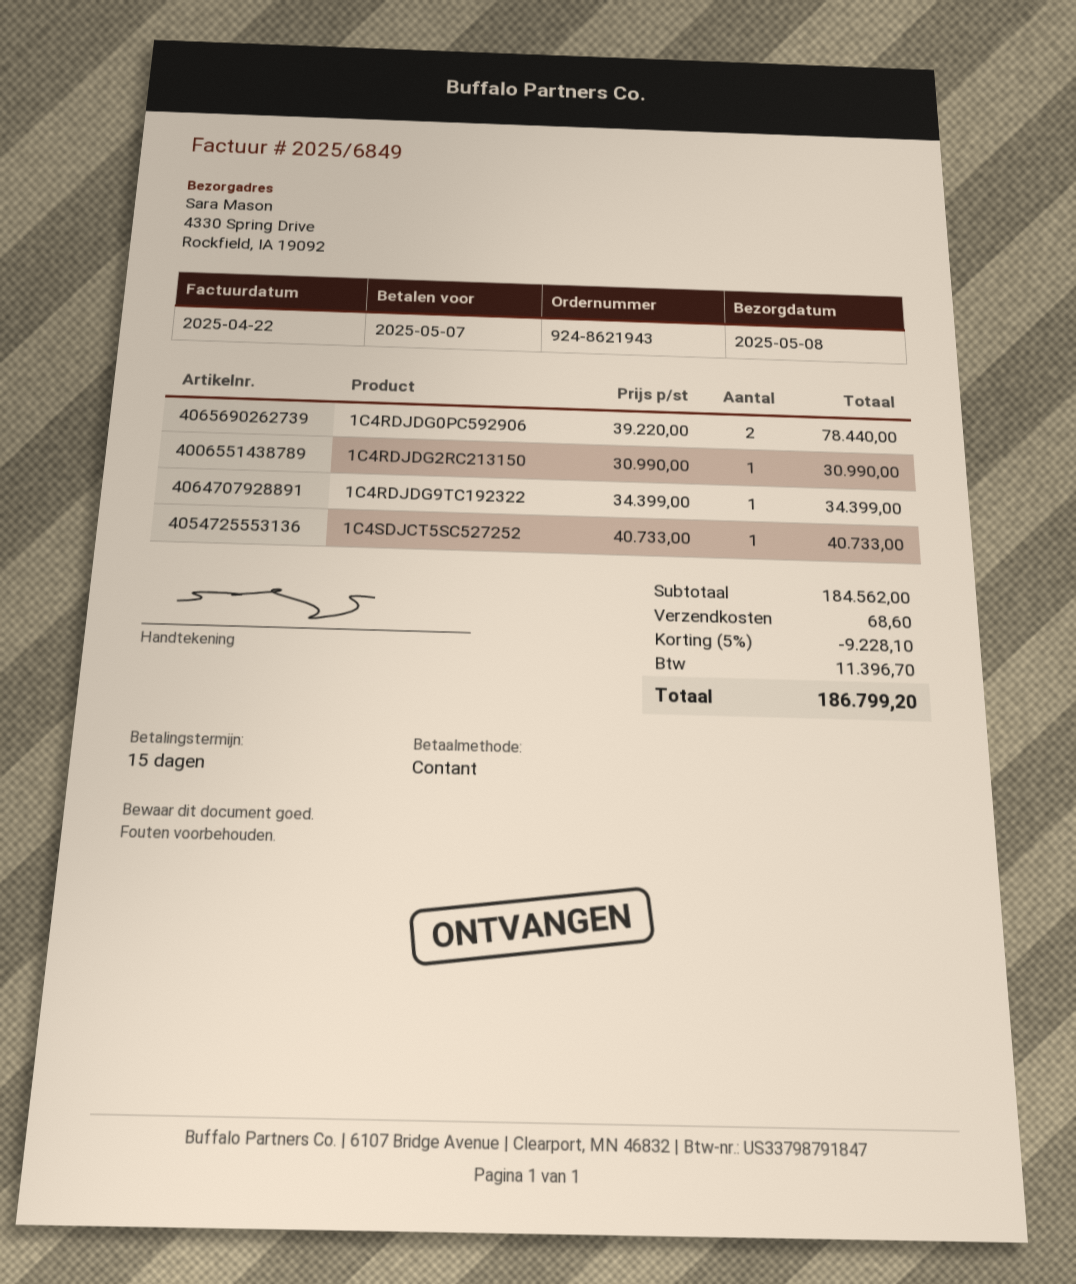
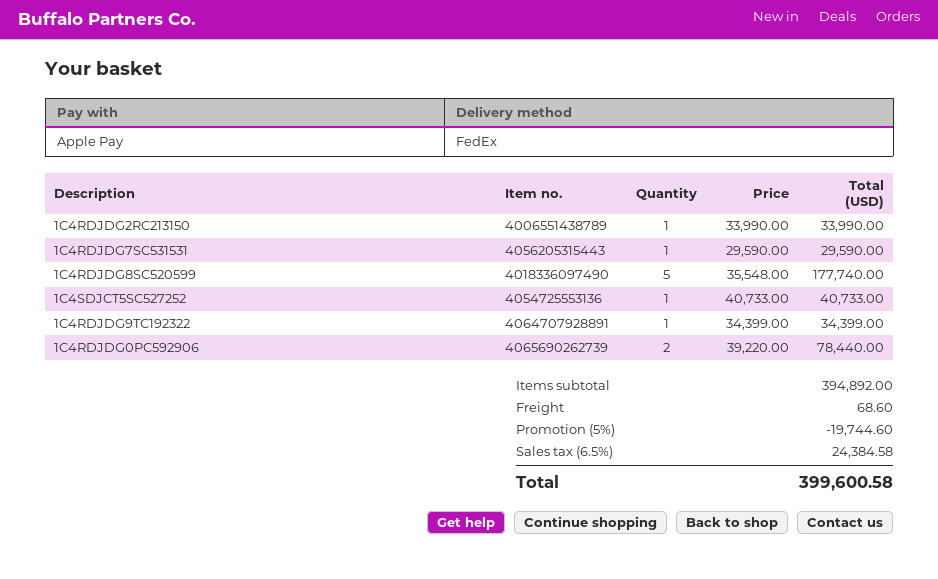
payment method: cash -> Apple Pay
1C4RDJDG2RC213150: 1 x 30990.00 = 30990.00 -> 1 x 33990.00 = 33990.00
1C4RDJDG7SC531531: none -> 1 x 29590.00 = 29590.00
1C4RDJDG8SC520599: none -> 5 x 35548.00 = 177740.00
subtotal: 184562.00 -> 394892.00
discount: 5% = 9228.10 -> 5% = 19744.60
tax: 11396.70 -> 24384.58
total: 186799.20 -> 399600.58

